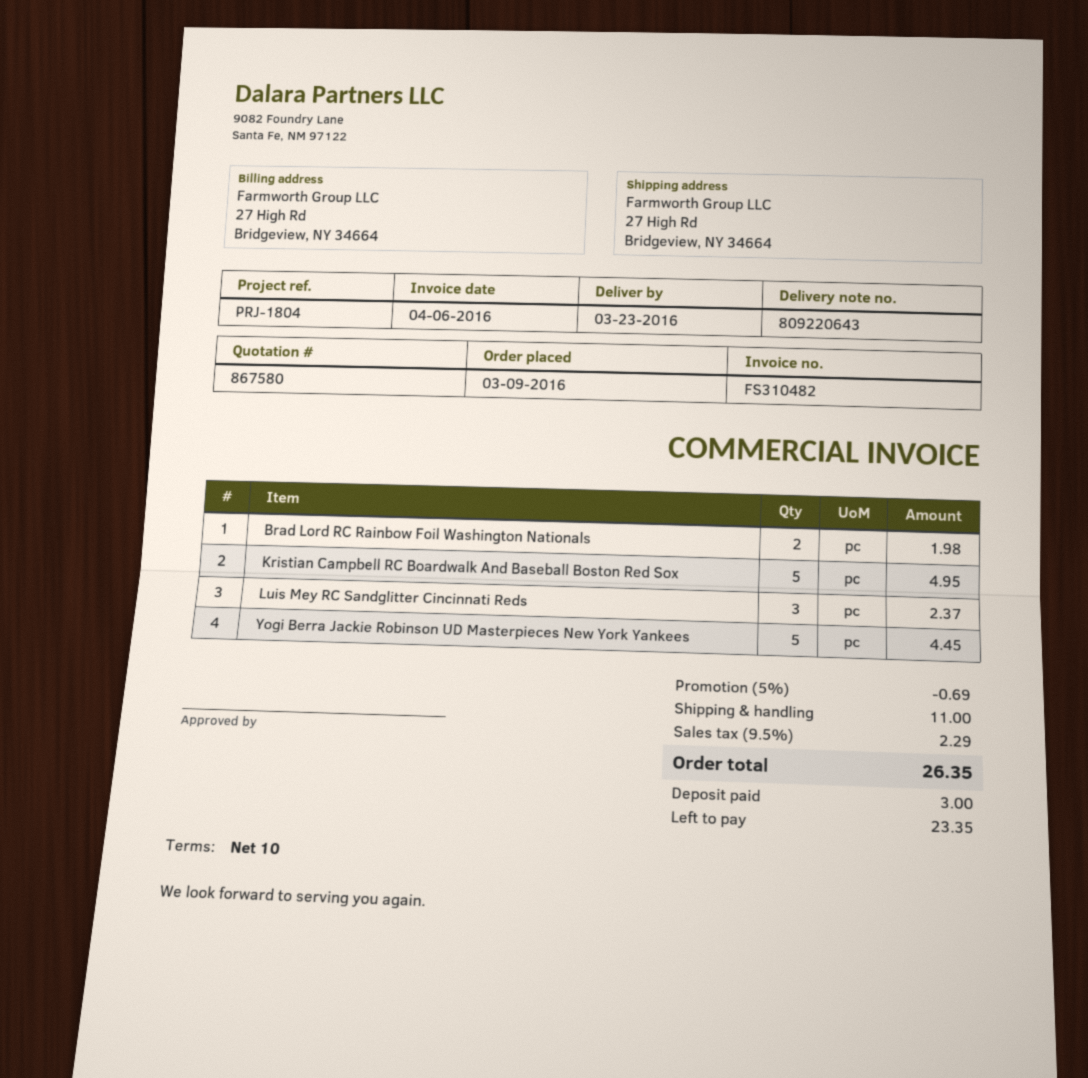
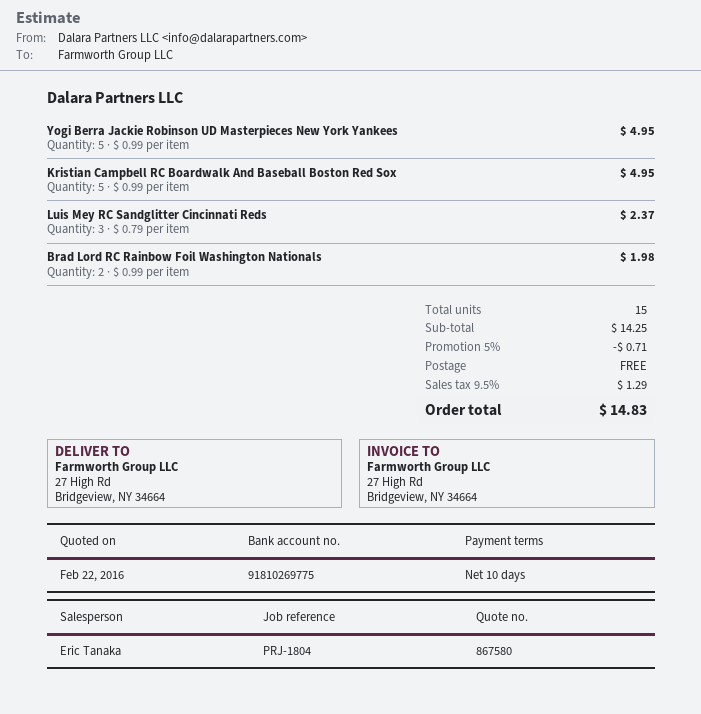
Yogi Berra Jackie Robinson UD Masterpieces New York Yankees: 5 for 4.45 -> 5 for 4.95
discount: 5% = 0.69 -> 5% = 0.71
shipping: 11.00 -> 0.00
tax: 9.5% = 2.29 -> 9.5% = 1.29
total: 26.35 -> 14.83

